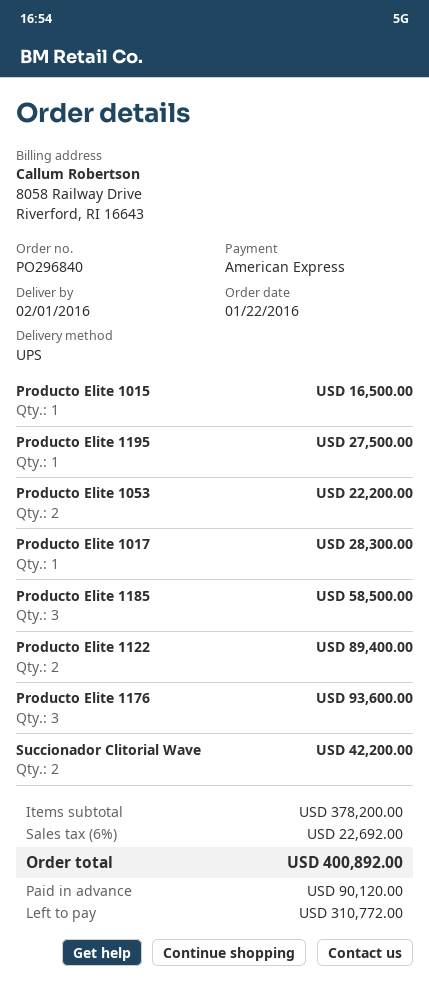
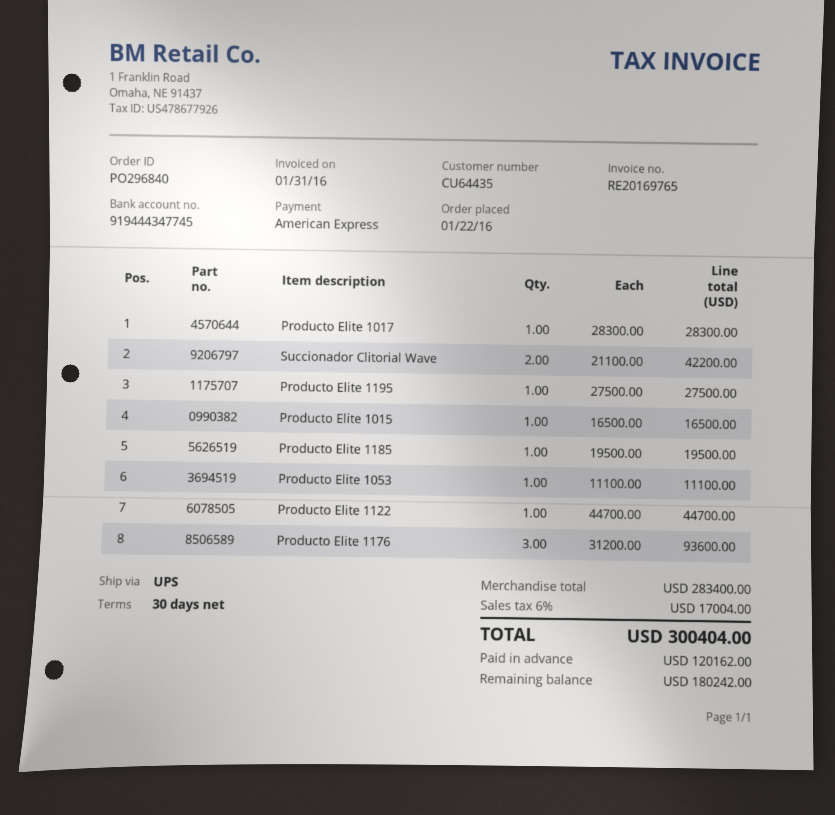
Producto Elite 1053: 2 for 22200.00 -> 1 for 11100.00
Producto Elite 1185: 3 for 58500.00 -> 1 for 19500.00
Producto Elite 1122: 2 for 89400.00 -> 1 for 44700.00
subtotal: 378200.00 -> 283400.00
tax: 6% = 22692.00 -> 6% = 17004.00
total: 400892.00 -> 300404.00
deposit: 90120.00 -> 120162.00
balance: 310772.00 -> 180242.00

